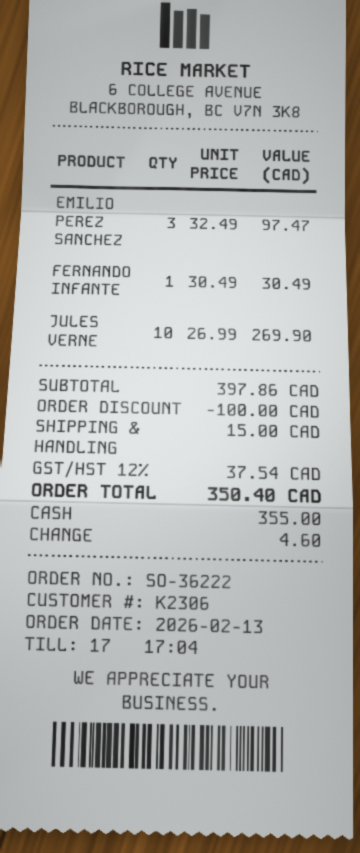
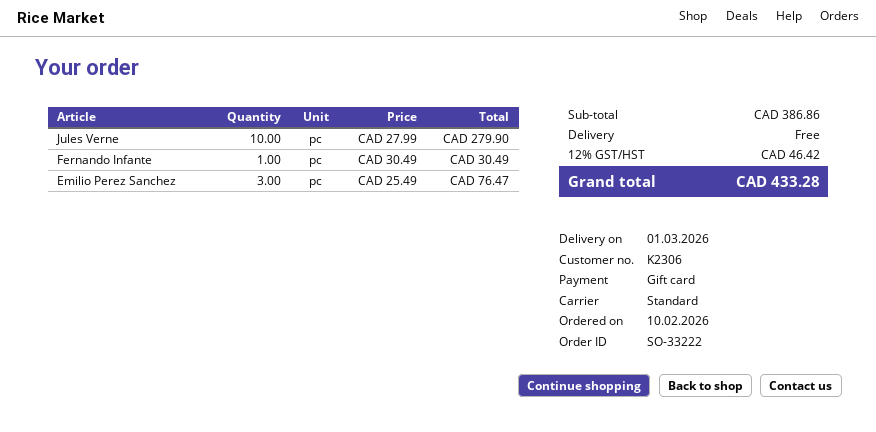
order number: SO-36222 -> SO-33222
order date: 2026-02-13 -> 2026-02-10
payment method: cash -> gift card
EMILIO PEREZ SANCHEZ: 3 x 32.49 = 97.47 -> 3 x 25.49 = 76.47
JULES VERNE: 10 x 26.99 = 269.90 -> 10 x 27.99 = 279.90
subtotal: 397.86 -> 386.86
discount: 100.00 -> none
shipping: 15.00 -> 0.00
tax: 12% = 37.54 -> 12% = 46.42
total: 350.40 -> 433.28

